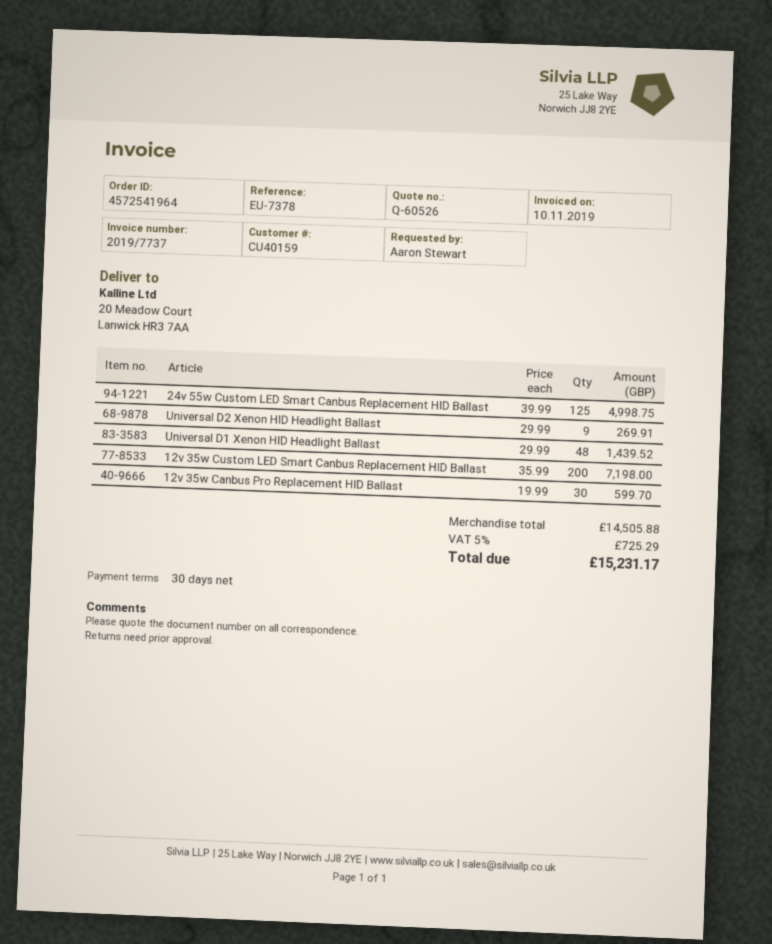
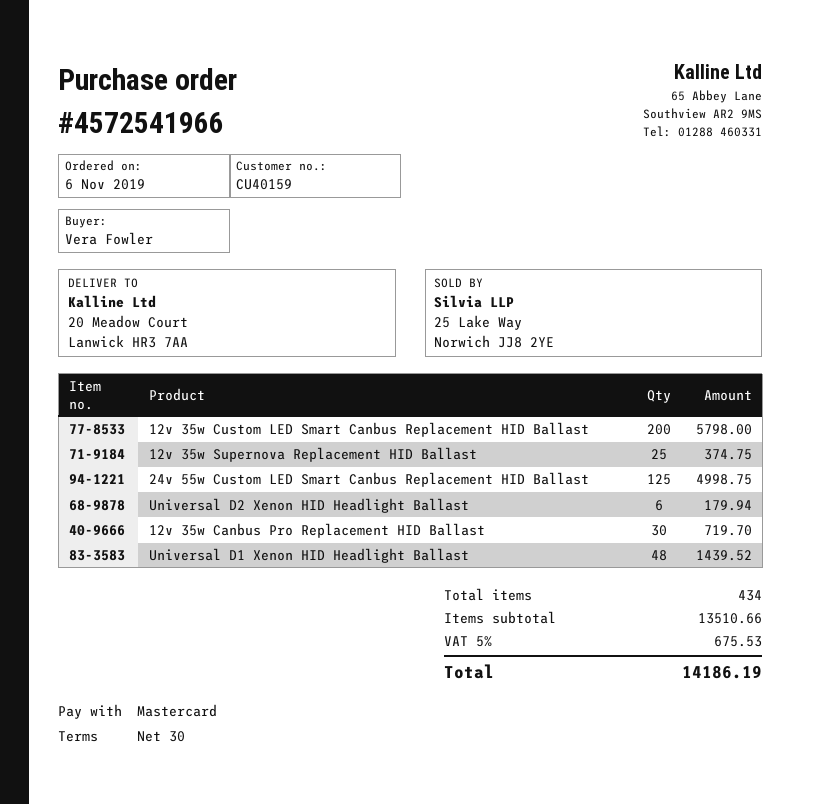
order number: 4572541964 -> 4572541966
ordered by: Aaron Stewart -> Vera Fowler
Universal D2 Xenon HID Headlight Ballast: 9 for 269.91 -> 6 for 179.94
12v 35w Custom LED Smart Canbus Replacement HID Ballast: 200 for 7198.00 -> 200 for 5798.00
12v 35w Canbus Pro Replacement HID Ballast: 30 for 599.70 -> 30 for 719.70
12v 35w Supernova Replacement HID Ballast: none -> 25 for 374.75
subtotal: 14505.88 -> 13510.66
tax: 5% = 725.29 -> 5% = 675.53
total: 15231.17 -> 14186.19

